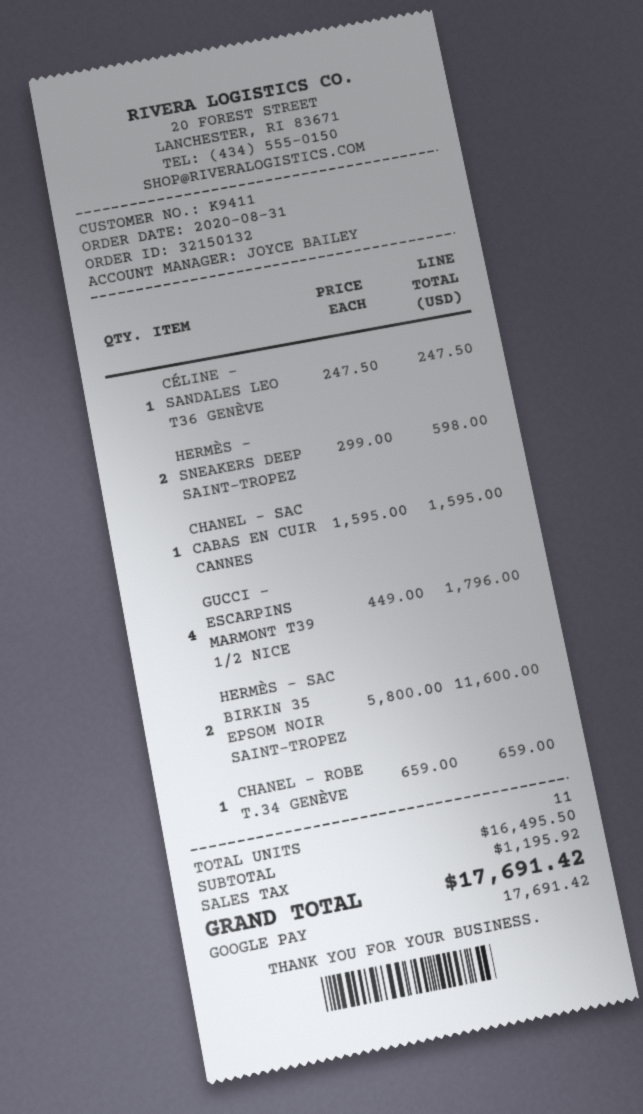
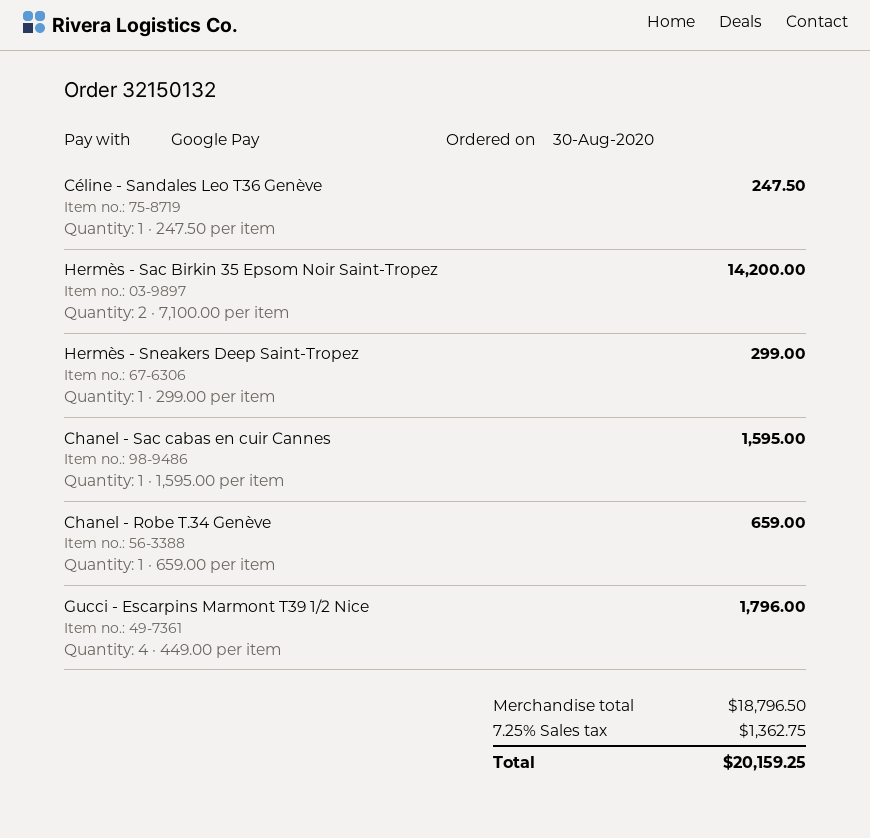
order date: 2020-08-31 -> 2020-08-30
HERMÈS - SNEAKERS DEEP SAINT-TROPEZ: 2 x 299.00 = 598.00 -> 1 x 299.00 = 299.00
HERMÈS - SAC BIRKIN 35 EPSOM NOIR SAINT-TROPEZ: 2 x 5800.00 = 11600.00 -> 2 x 7100.00 = 14200.00
subtotal: 16495.50 -> 18796.50
tax: 1195.92 -> 1362.75
total: 17691.42 -> 20159.25

